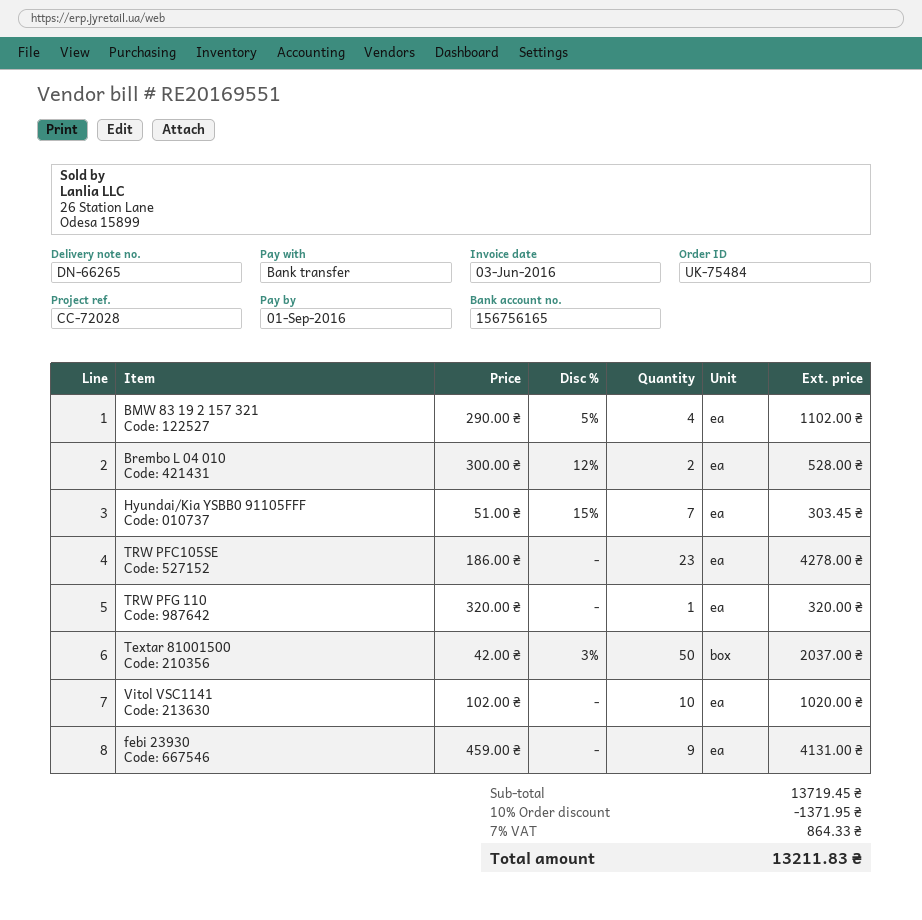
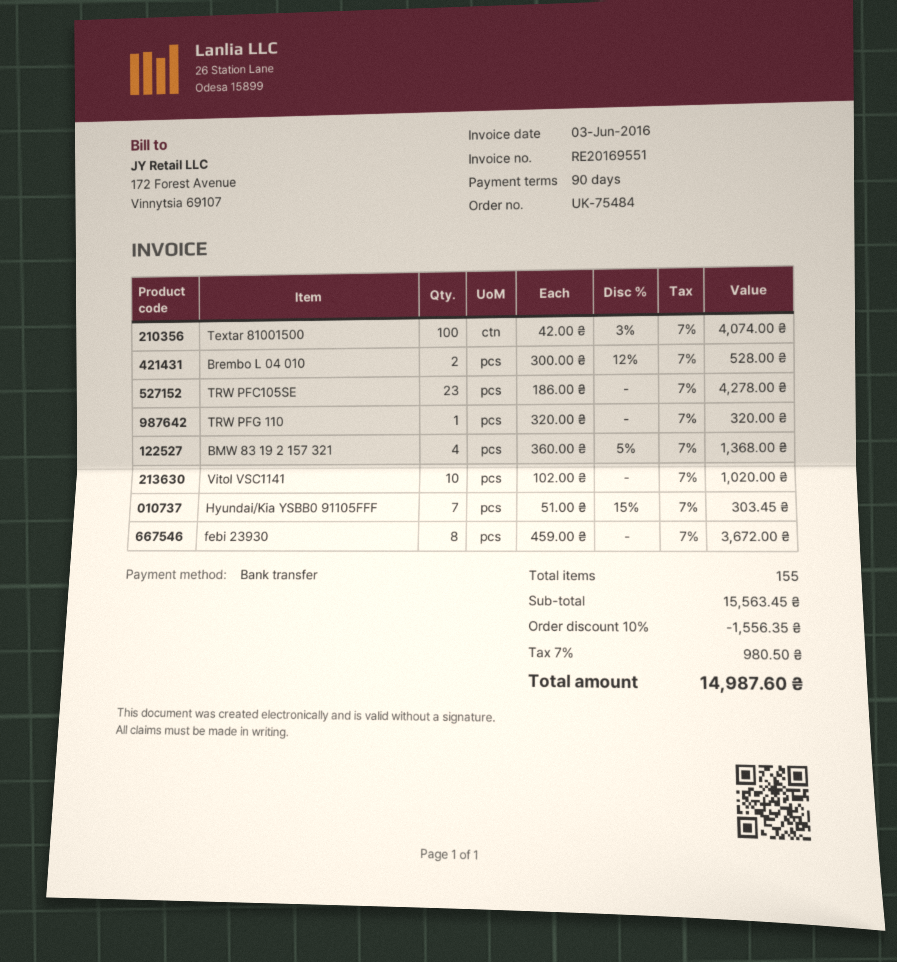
BMW 83 19 2 157 321: 4 x 290.00 - 5% = 1102.00 -> 4 x 360.00 - 5% = 1368.00
Textar 81001500: 50 x 42.00 - 3% = 2037.00 -> 100 x 42.00 - 3% = 4074.00
febi 23930: 9 x 459.00 = 4131.00 -> 8 x 459.00 = 3672.00
subtotal: 13719.45 -> 15563.45
discount: 10% = 1371.95 -> 10% = 1556.35
tax: 7% = 864.33 -> 7% = 980.50
total: 13211.83 -> 14987.60

